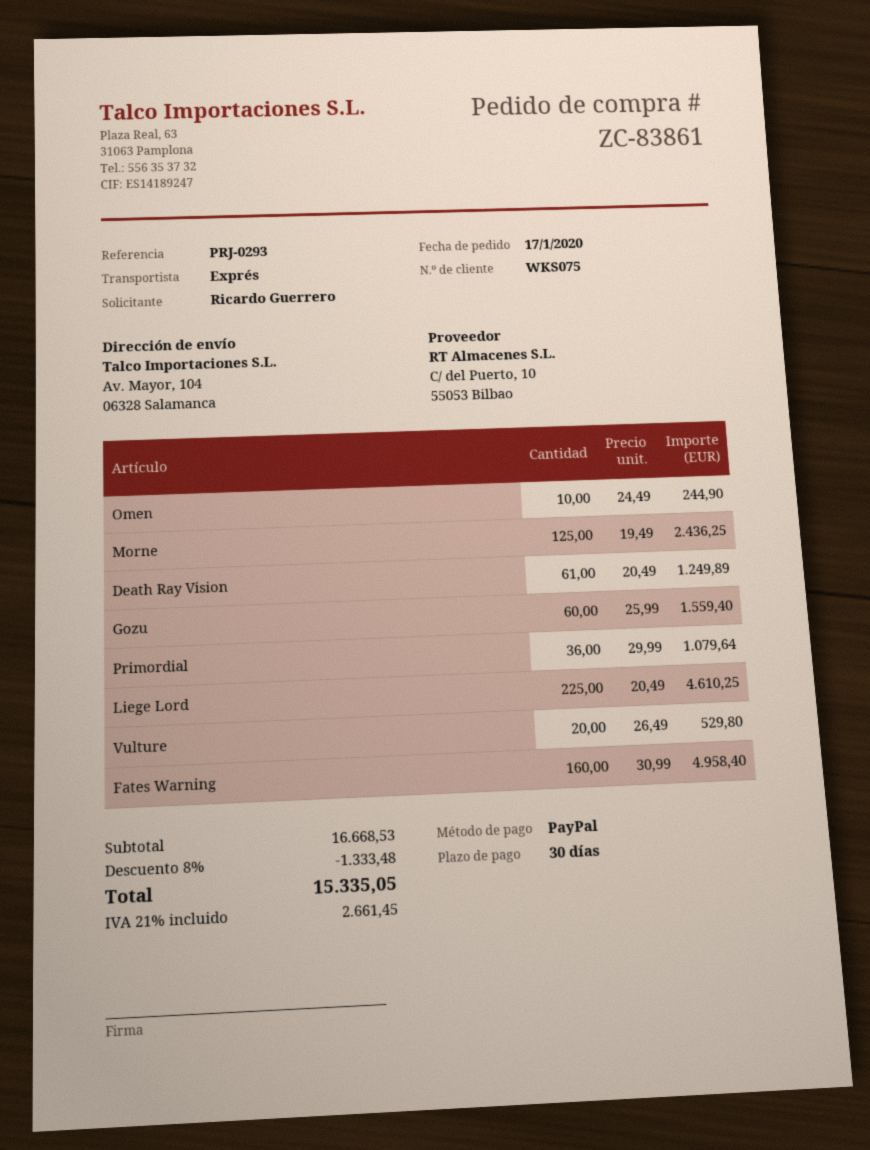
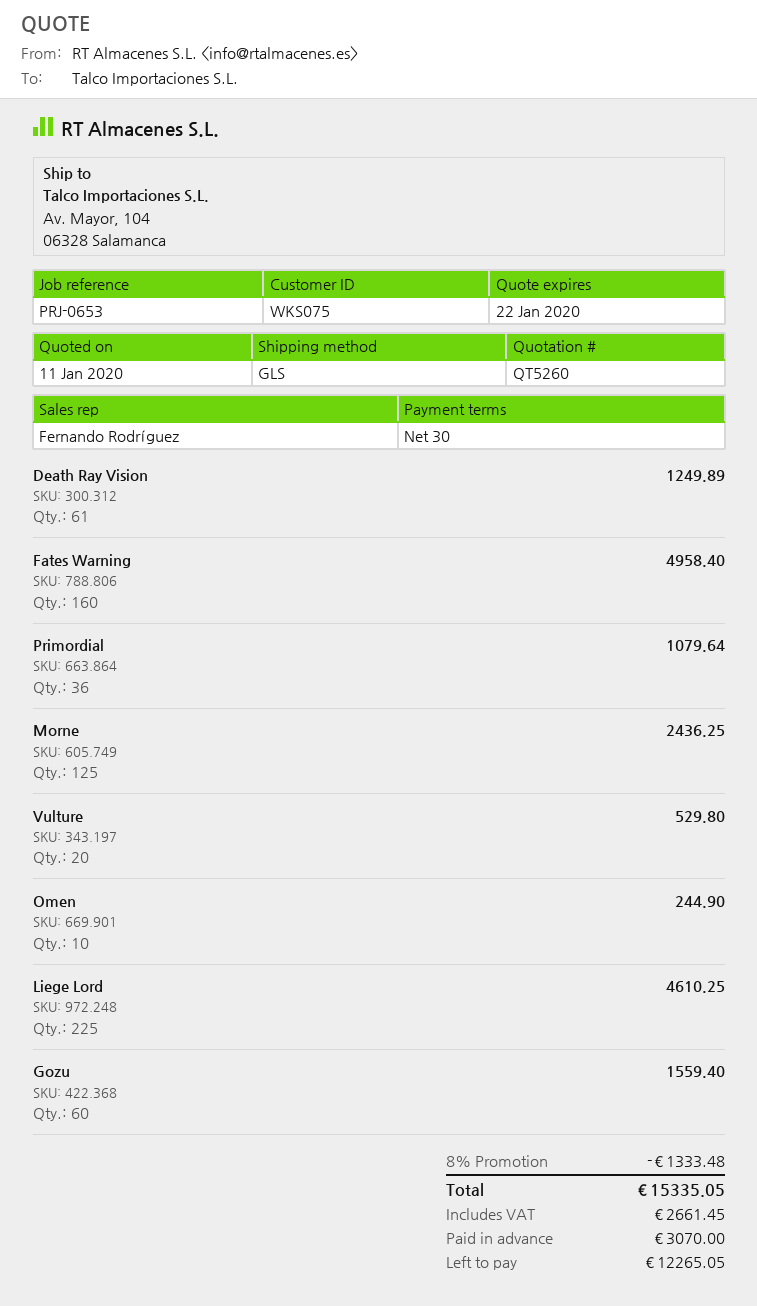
reference: PRJ-0293 -> PRJ-0653
shipping method: express -> GLS

